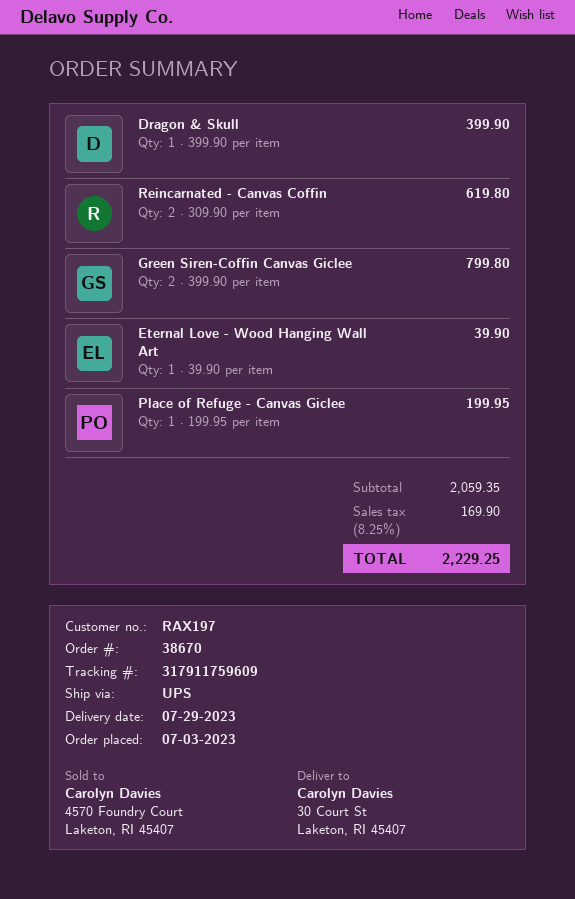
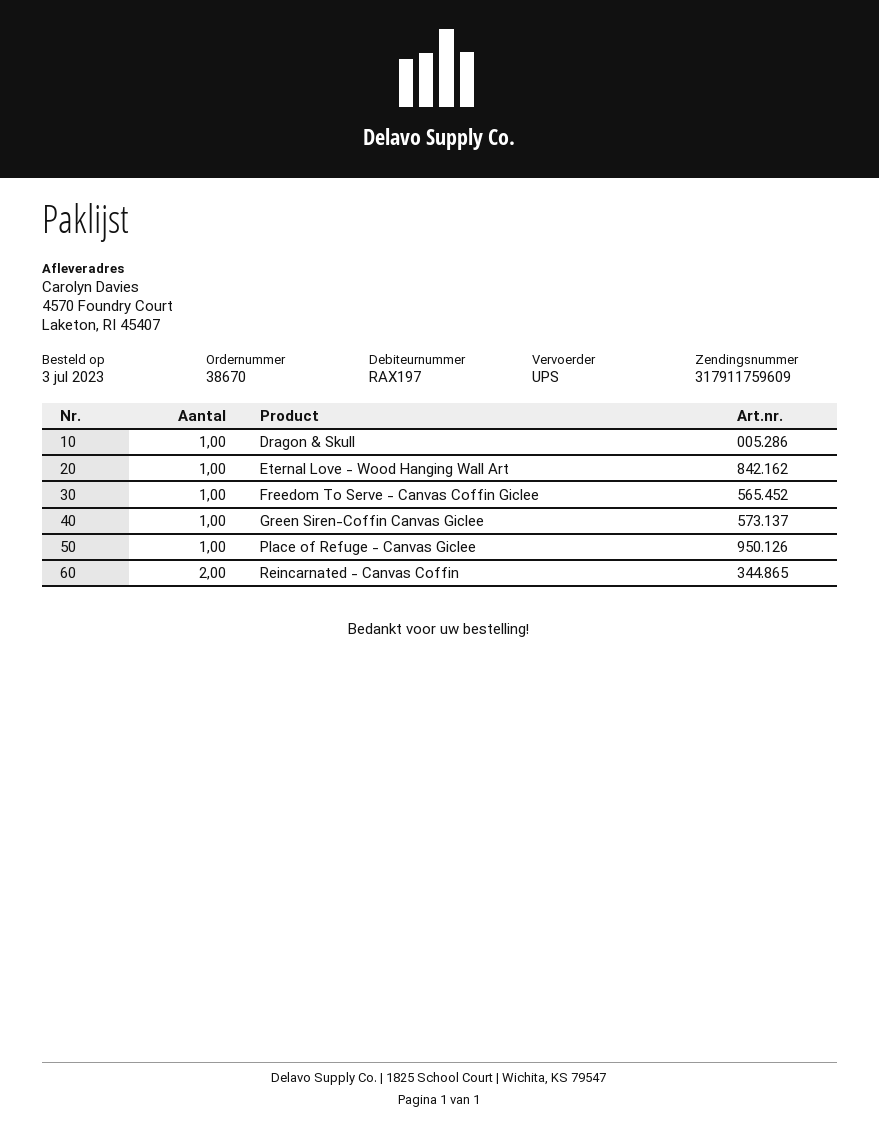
ship to: 30 Court St, Laketon, RI 45407 -> 4570 Foundry Court, Laketon, RI 45407
Green Siren-Coffin Canvas Giclee: 2 -> 1
Freedom To Serve - Canvas Coffin Giclee: none -> 1

